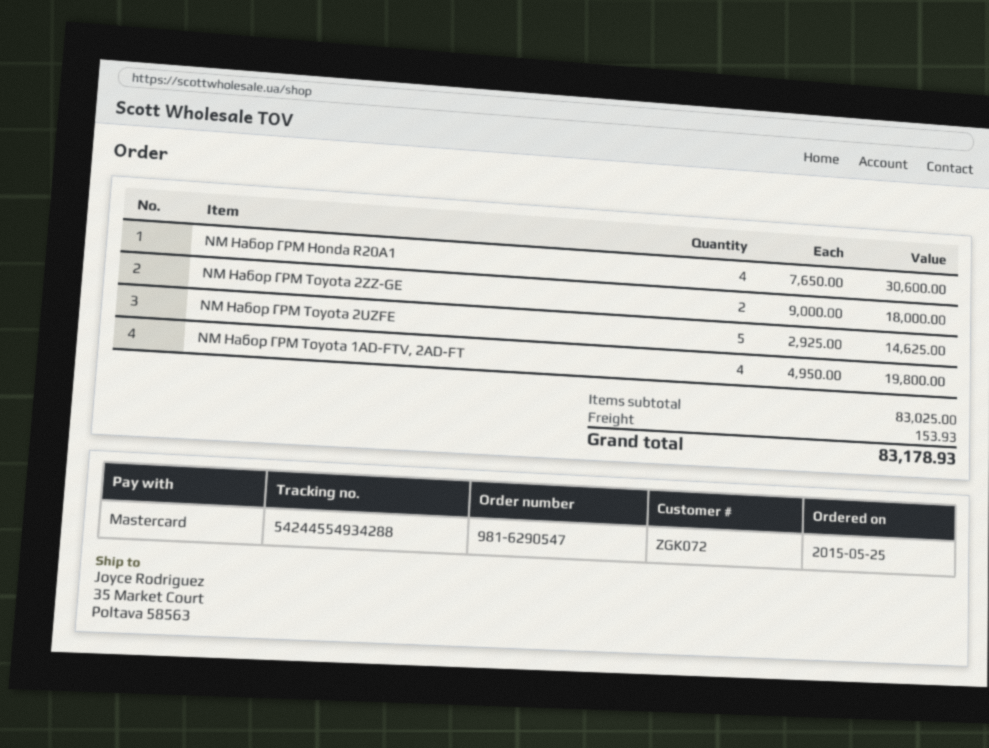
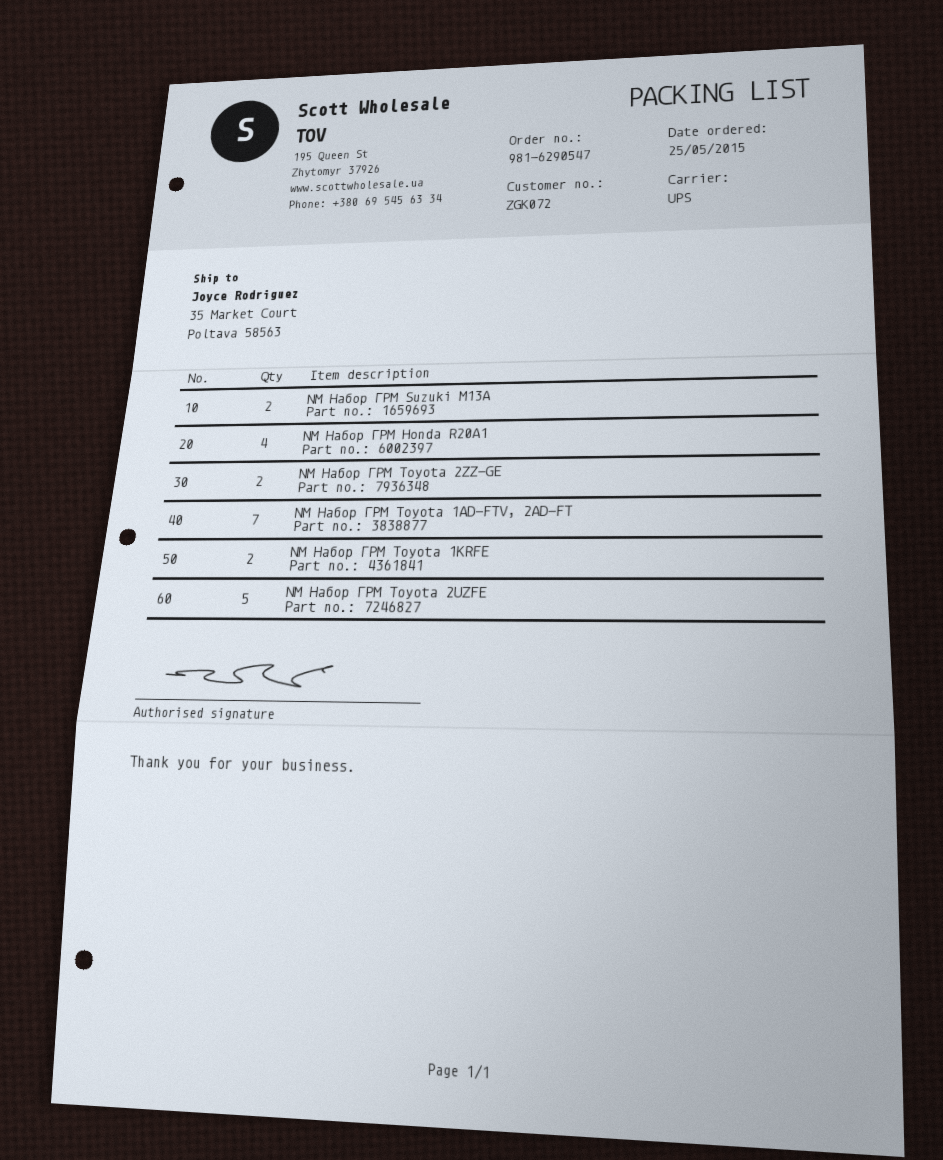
NM Набор ГРМ Toyota 1AD-FTV, 2AD-FT: 4 -> 7
NM Набор ГРМ Suzuki M13A: none -> 2
NM Набор ГРМ Toyota 1KRFE: none -> 2

